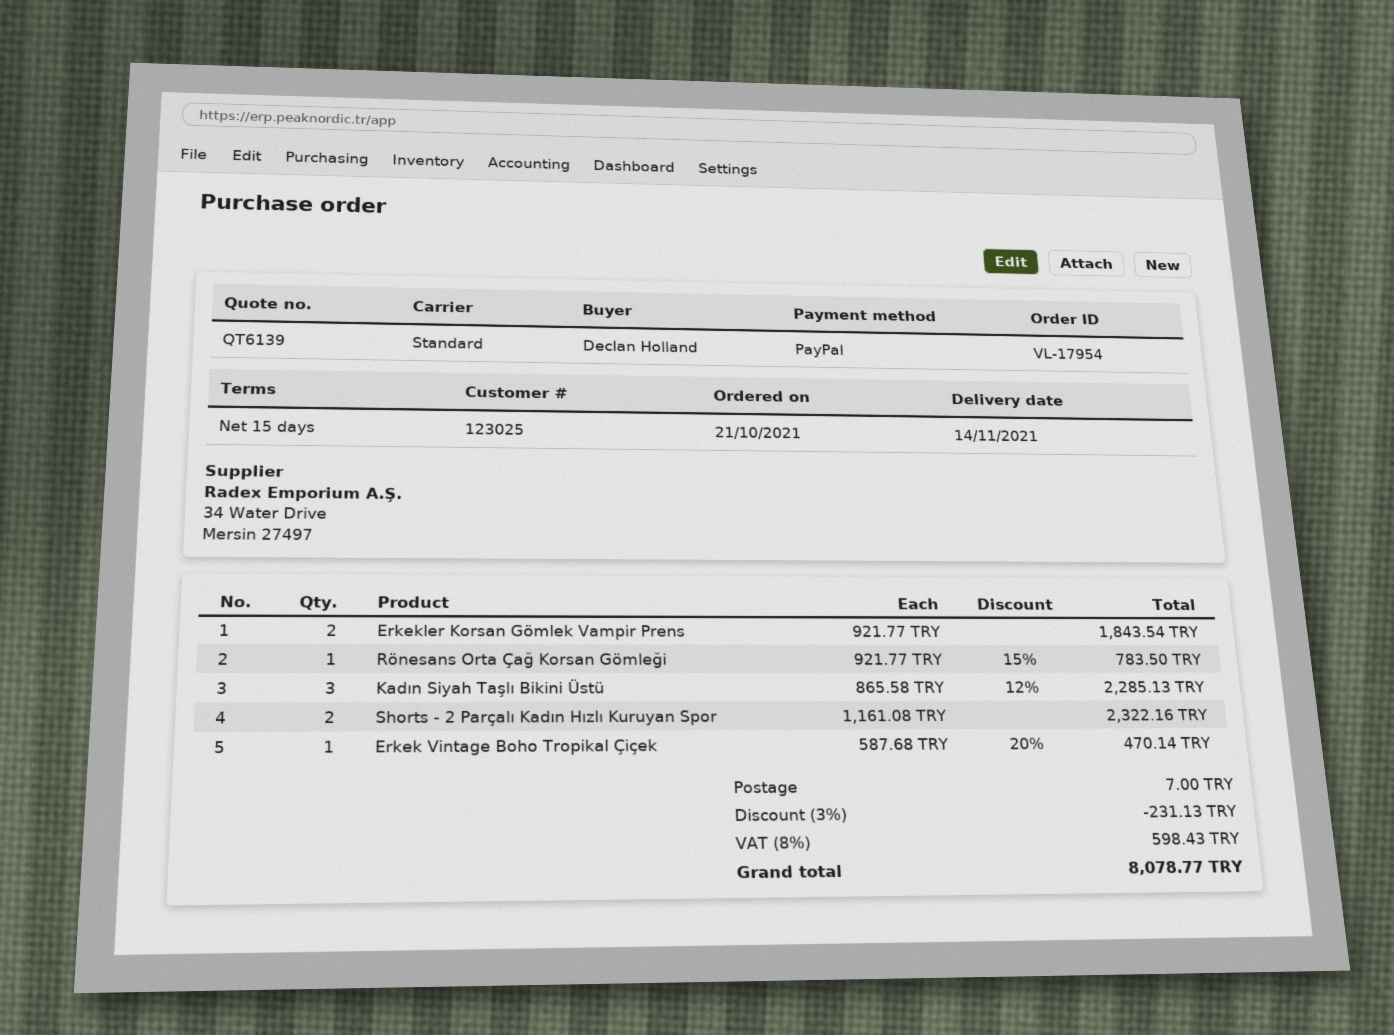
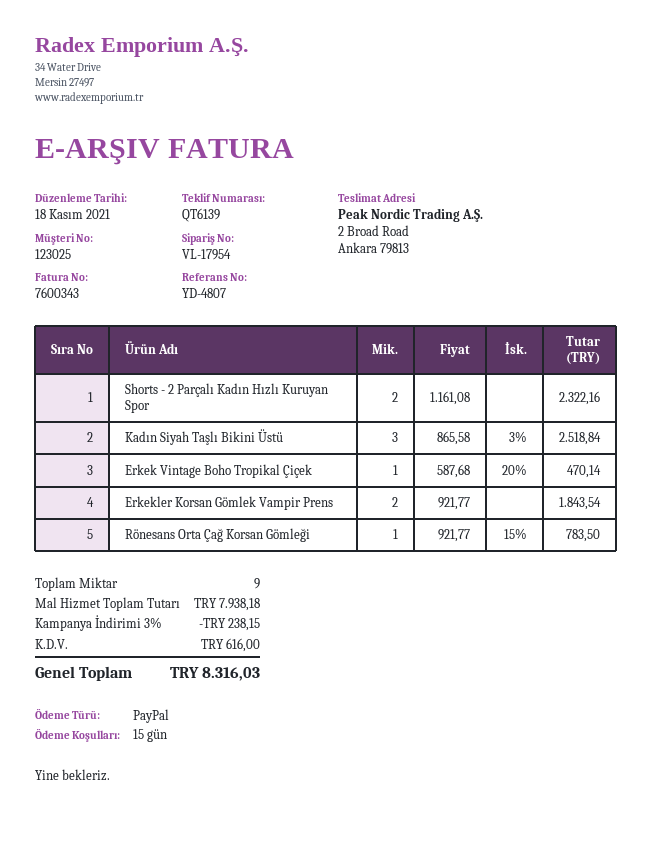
Kadın Siyah Taşlı Bikini Üstü: 3 x 865.58 - 12% = 2285.13 -> 3 x 865.58 - 3% = 2518.84
discount: 3% = 231.13 -> 3% = 238.15
shipping: 7.00 -> none
tax: 598.43 -> 616.00
total: 8078.77 -> 8316.03

